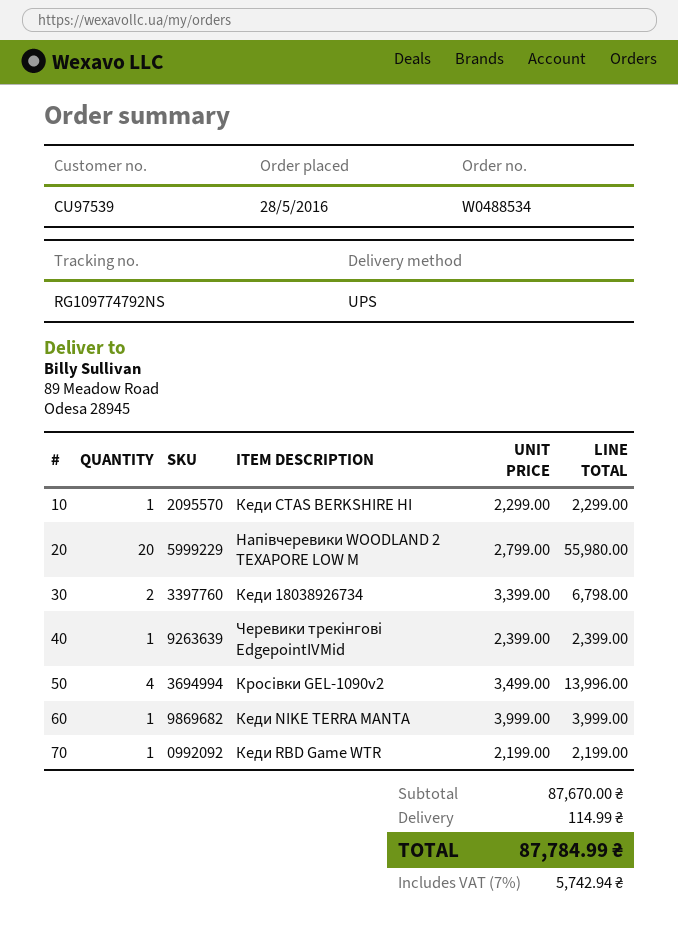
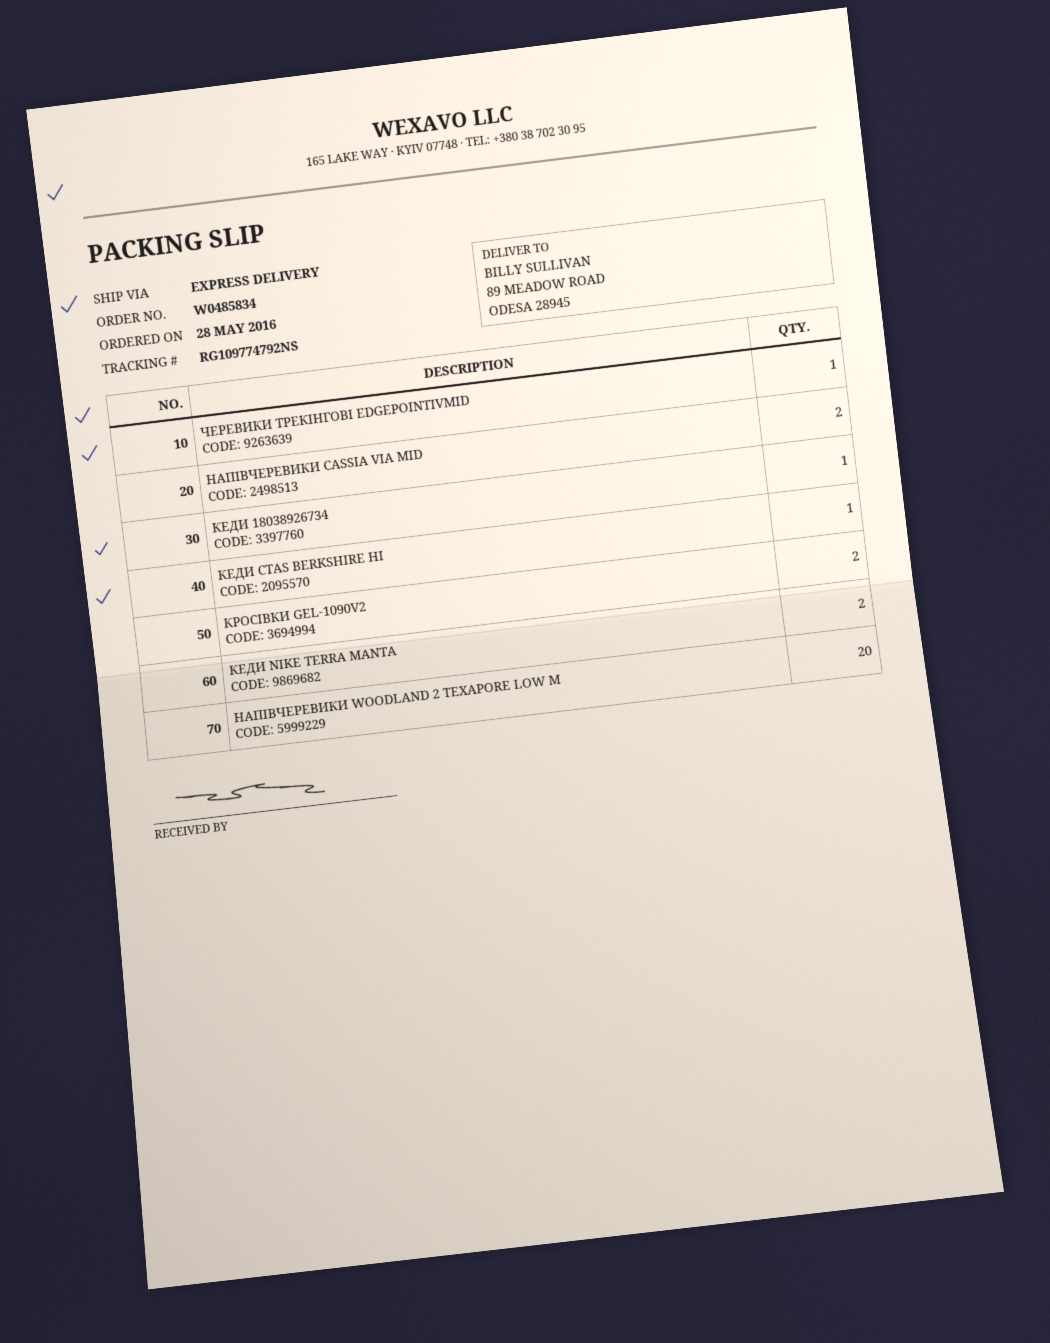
order number: W0488534 -> W0485834
shipping method: UPS -> express
Кеди 18038926734: 2 -> 1
Кросівки GEL-1090v2: 4 -> 2
Кеди NIKE TERRA MANTA: 1 -> 2
Кеди RBD Game WTR: 1 -> none
НАПІВЧЕРЕВИКИ CASSIA VIA MID: none -> 2

